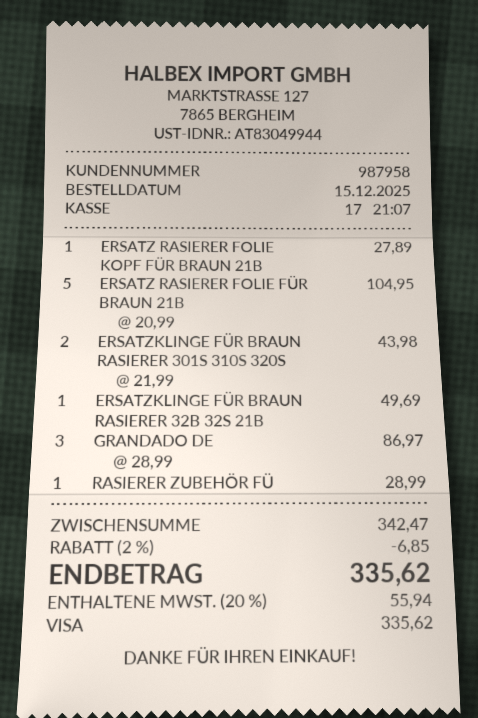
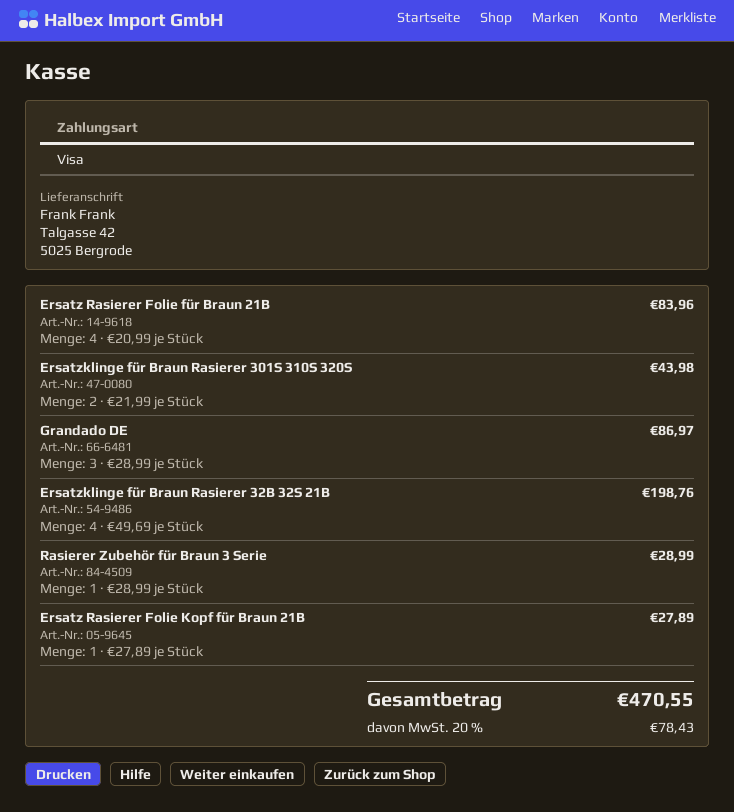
ERSATZ RASIERER FOLIE FÜR BRAUN 21B: 5 x 20.99 = 104.95 -> 4 x 20.99 = 83.96
ERSATZKLINGE FÜR BRAUN RASIERER 32B 32S 21B: 1 x 49.69 = 49.69 -> 4 x 49.69 = 198.76
discount: 2% = 6.85 -> none
tax: 20% = 55.94 -> 20% = 78.43
total: 335.62 -> 470.55

